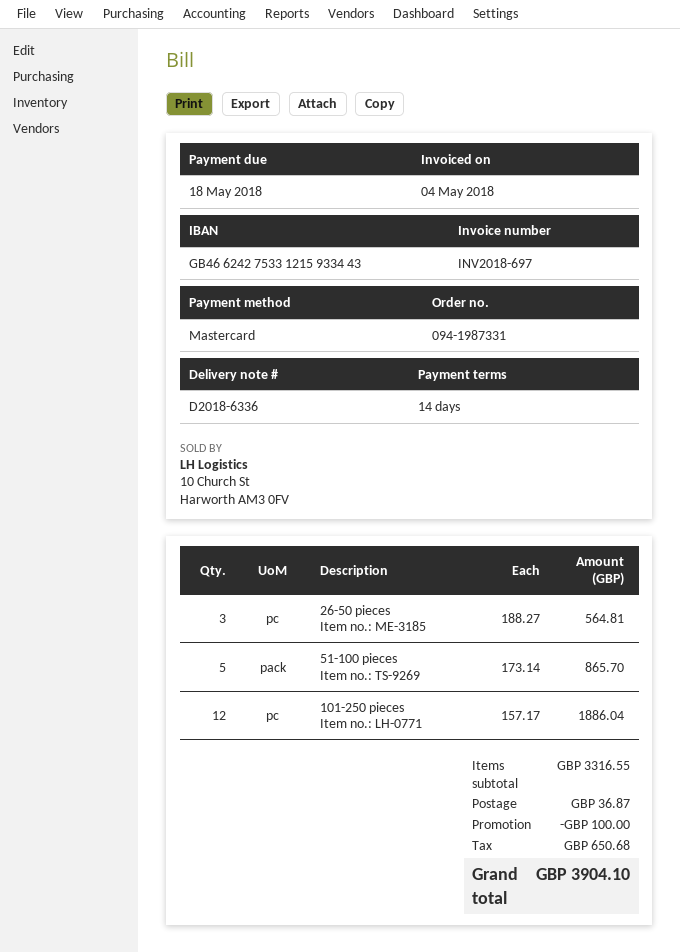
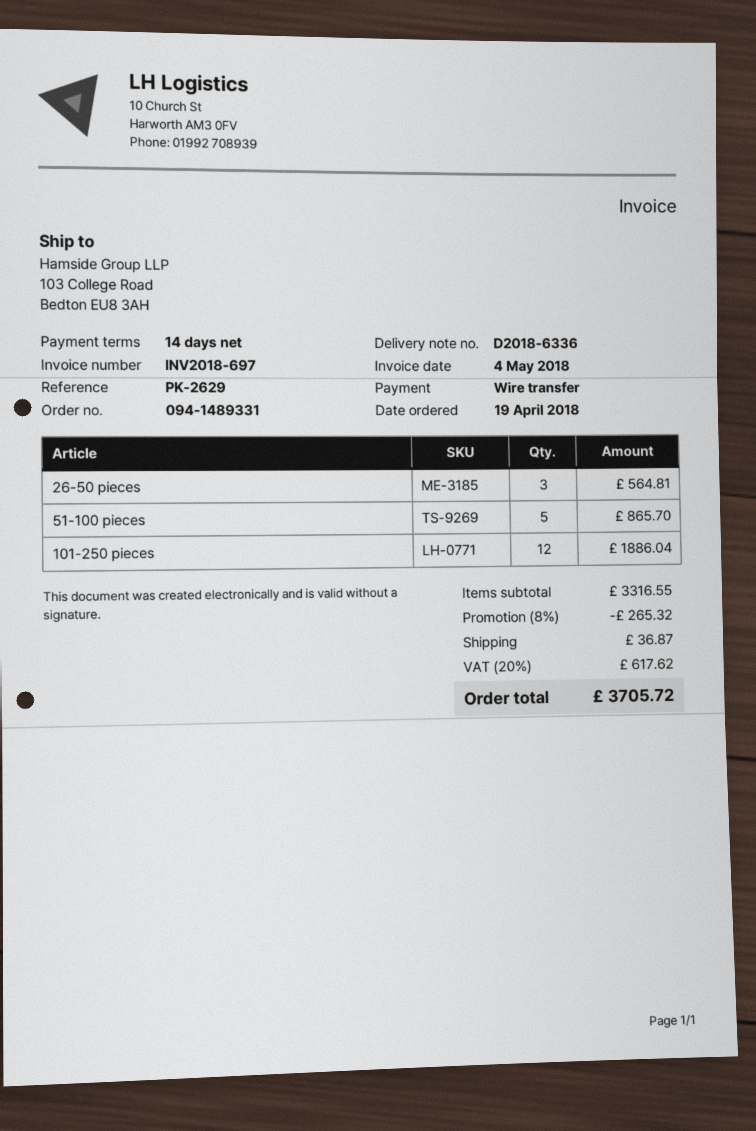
order number: 094-1987331 -> 094-1489331
payment method: Mastercard -> bank transfer
discount: 100.00 -> 265.32
tax: 650.68 -> 617.62
total: 3904.10 -> 3705.72

